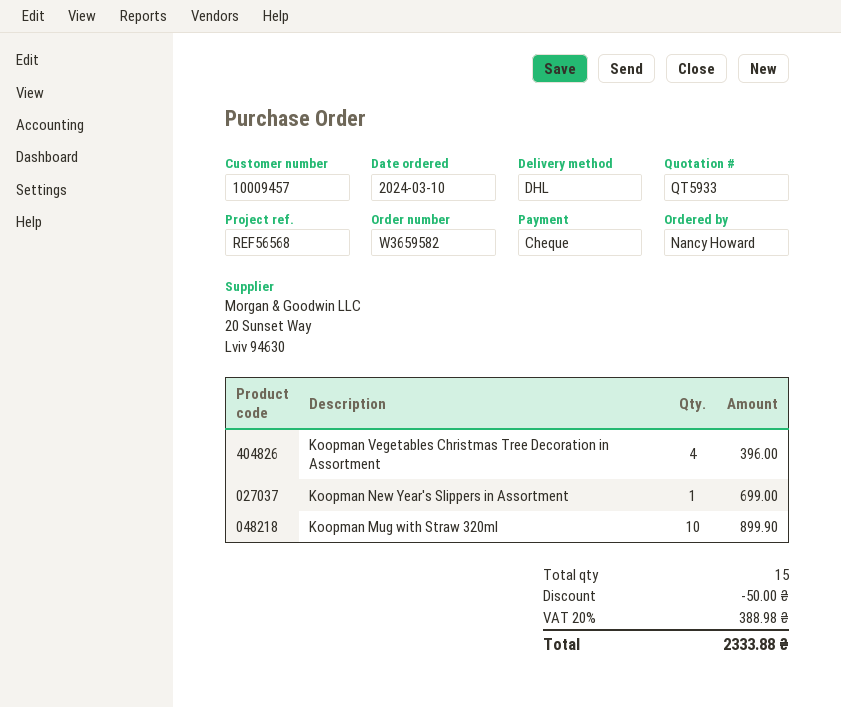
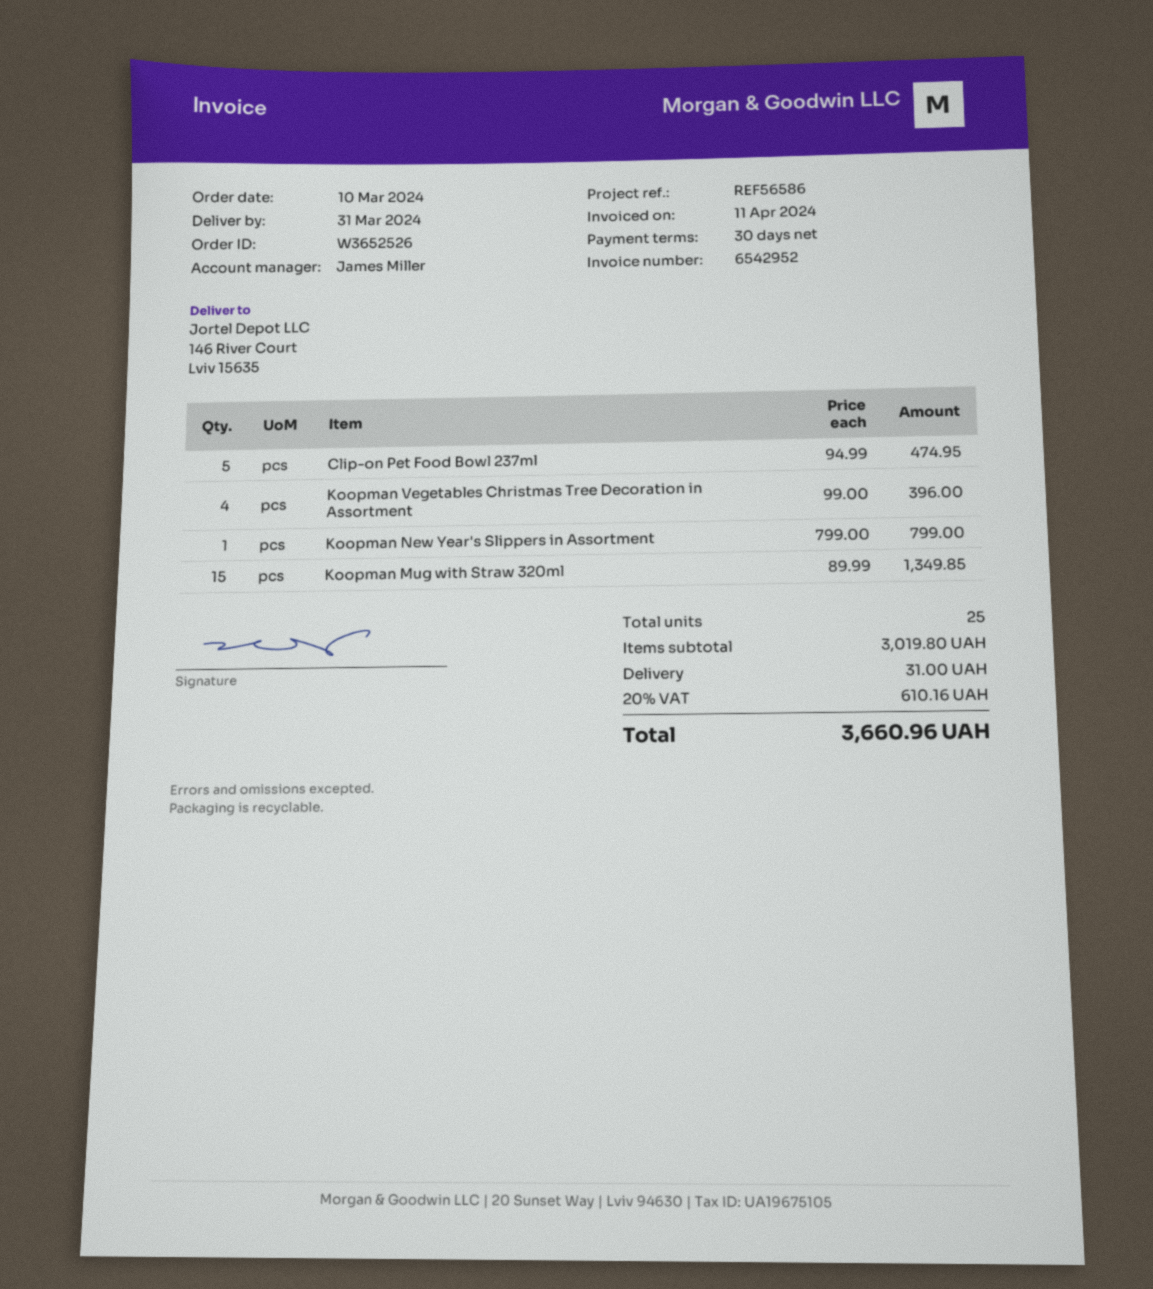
order number: W3659582 -> W3652526
reference: REF56568 -> REF56586
Koopman New Year's Slippers in Assortment: 1 for 699.00 -> 1 for 799.00
Koopman Mug with Straw 320ml: 10 for 899.90 -> 15 for 1349.85
Clip-on Pet Food Bowl 237ml: none -> 5 for 474.95
total quantity: 15 -> 25
discount: 50.00 -> none
shipping: none -> 31.00
tax: 20% = 388.98 -> 20% = 610.16
total: 2333.88 -> 3660.96

